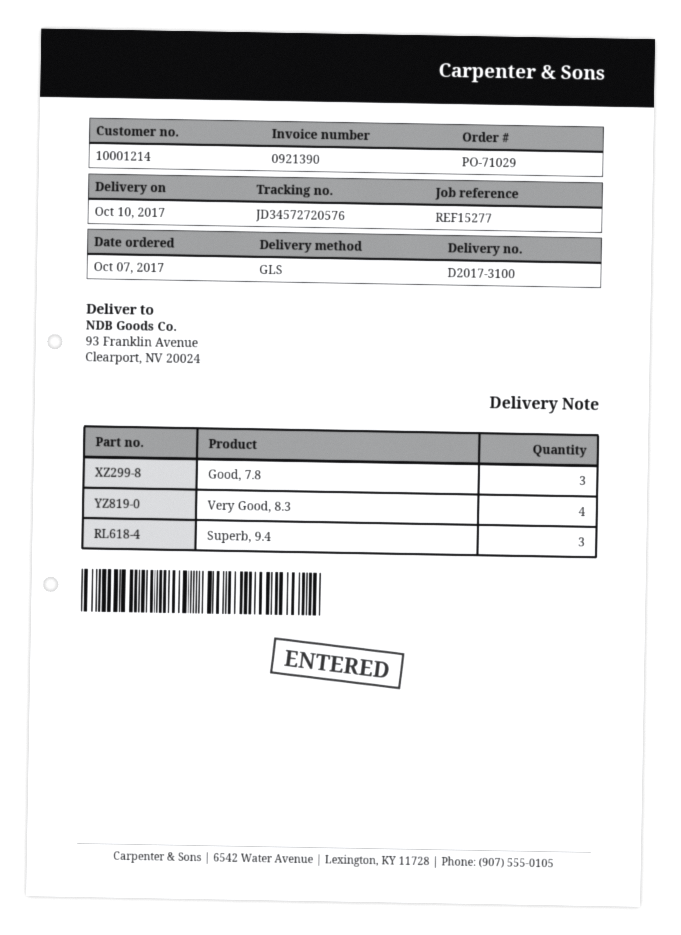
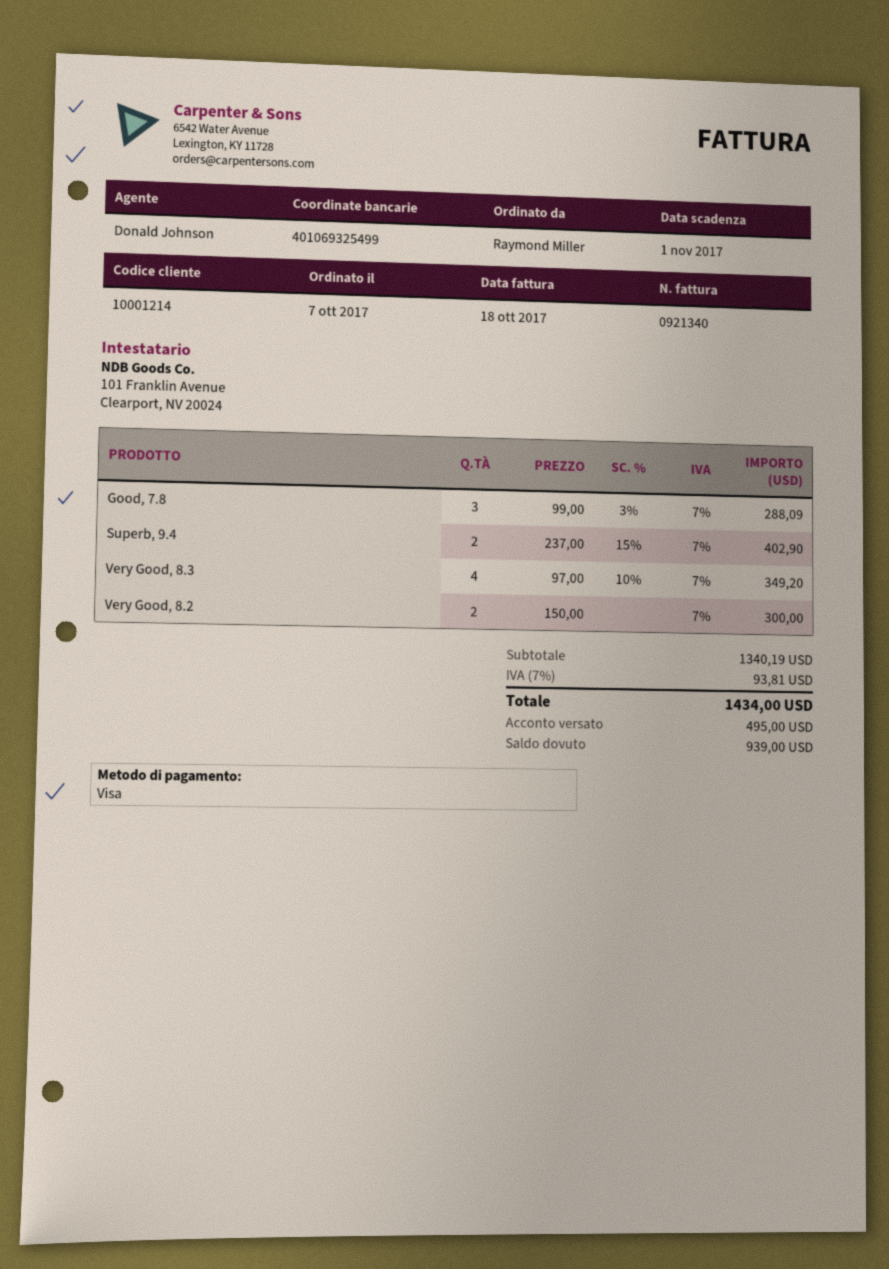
invoice number: 0921390 -> 0921340
Superb, 9.4: 3 -> 2
Very Good, 8.2: none -> 2

